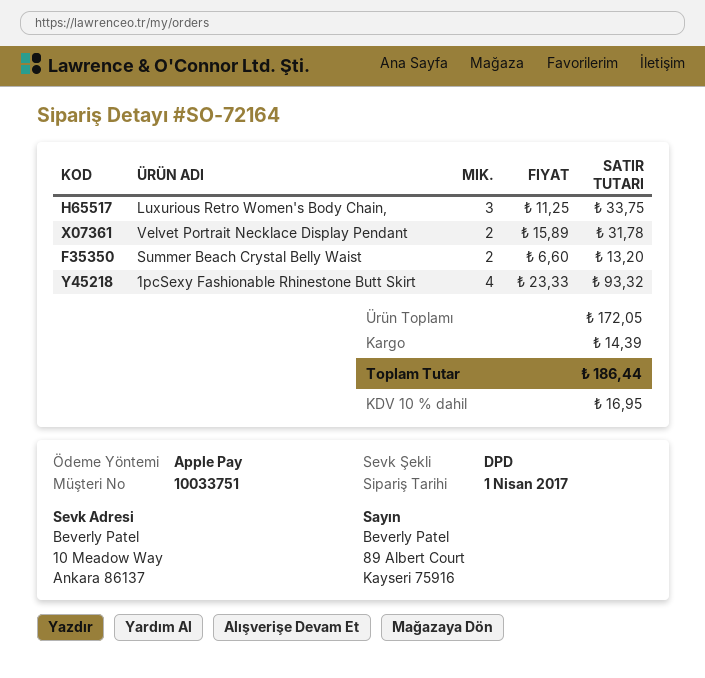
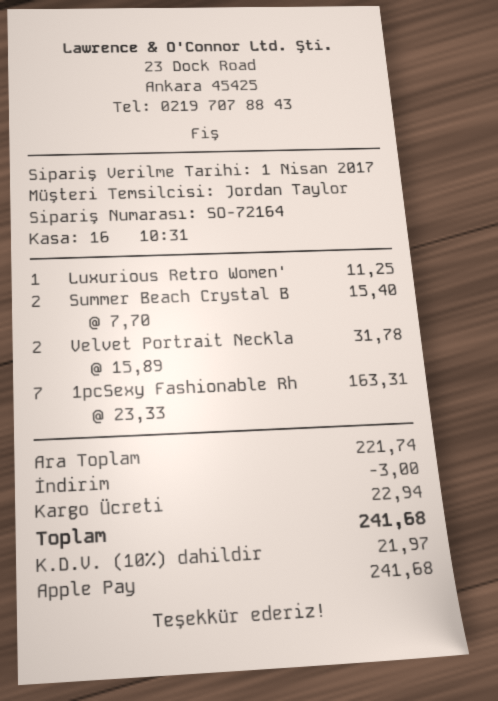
Luxurious Retro Women's Body Chain,: 3 x 11.25 = 33.75 -> 1 x 11.25 = 11.25
Summer Beach Crystal Belly Waist: 2 x 6.60 = 13.20 -> 2 x 7.70 = 15.40
1pcSexy Fashionable Rhinestone Butt Skirt: 4 x 23.33 = 93.32 -> 7 x 23.33 = 163.31
subtotal: 172.05 -> 221.74
discount: none -> 3.00
shipping: 14.39 -> 22.94
tax: 10% = 16.95 -> 10% = 21.97
total: 186.44 -> 241.68

